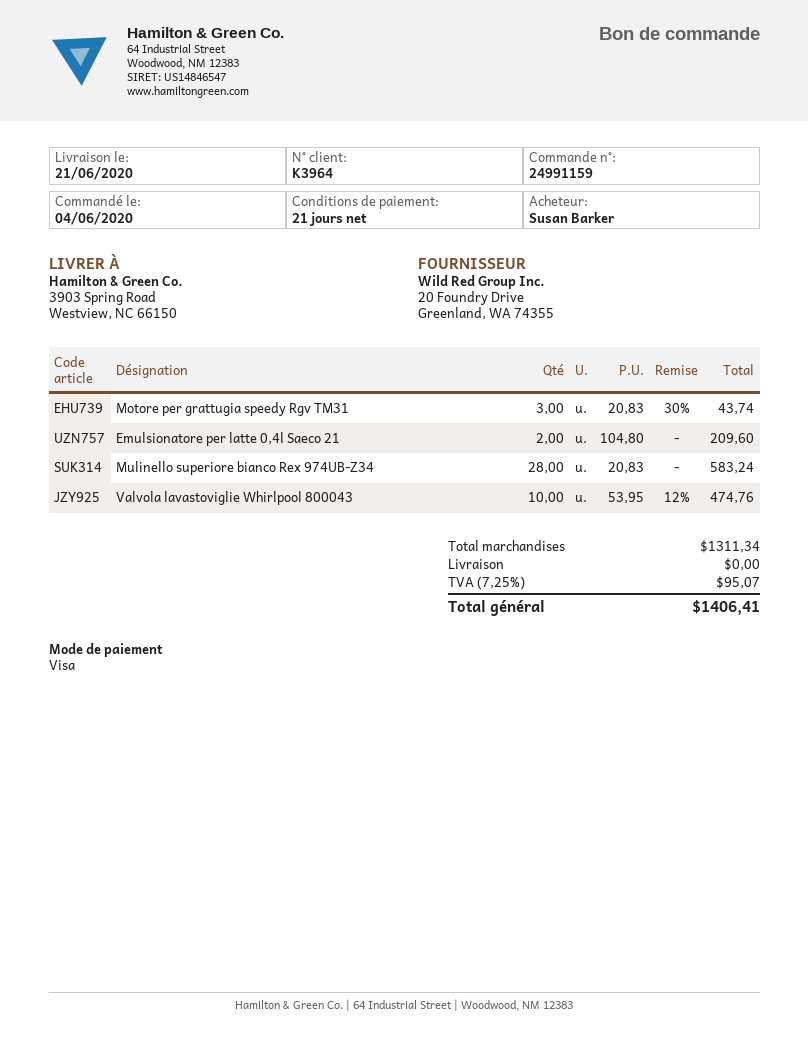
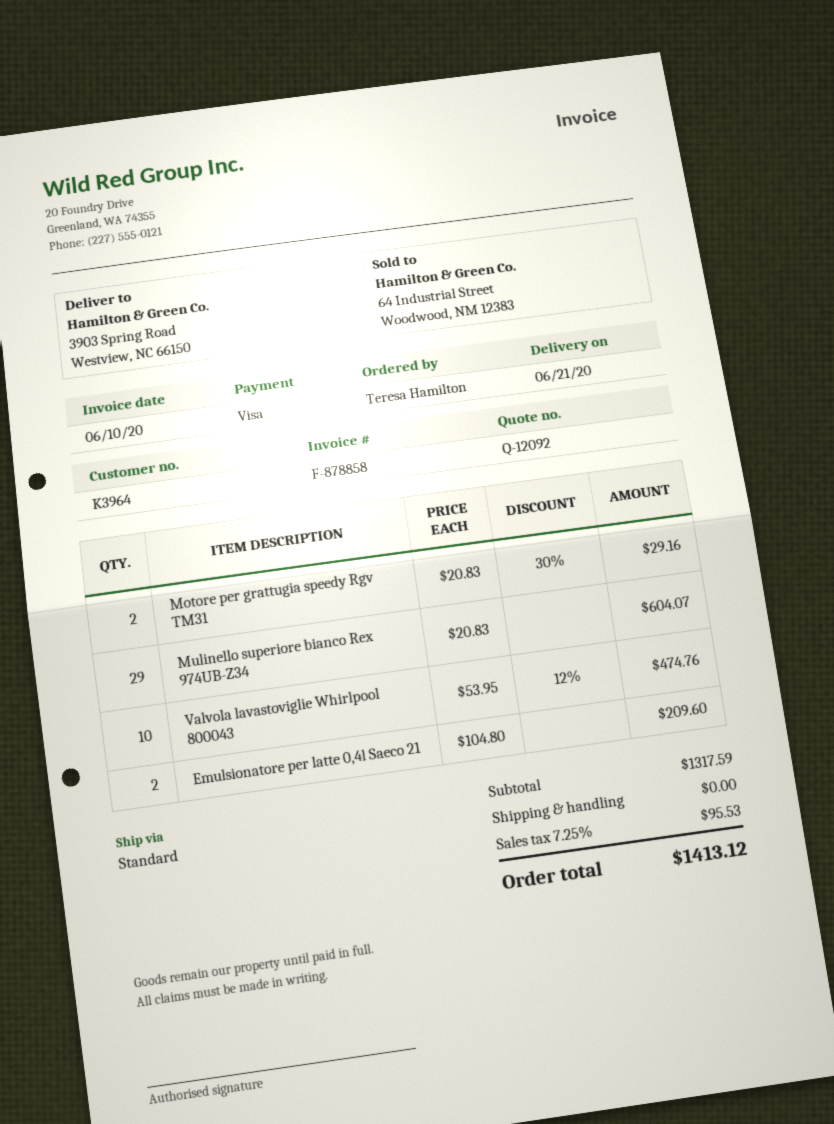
ordered by: Susan Barker -> Teresa Hamilton
Motore per grattugia speedy Rgv TM31: 3 x 20.83 - 30% = 43.74 -> 2 x 20.83 - 30% = 29.16
Mulinello superiore bianco Rex 974UB-Z34: 28 x 20.83 = 583.24 -> 29 x 20.83 = 604.07
subtotal: 1311.34 -> 1317.59
tax: 7.25% = 95.07 -> 7.25% = 95.53
total: 1406.41 -> 1413.12

